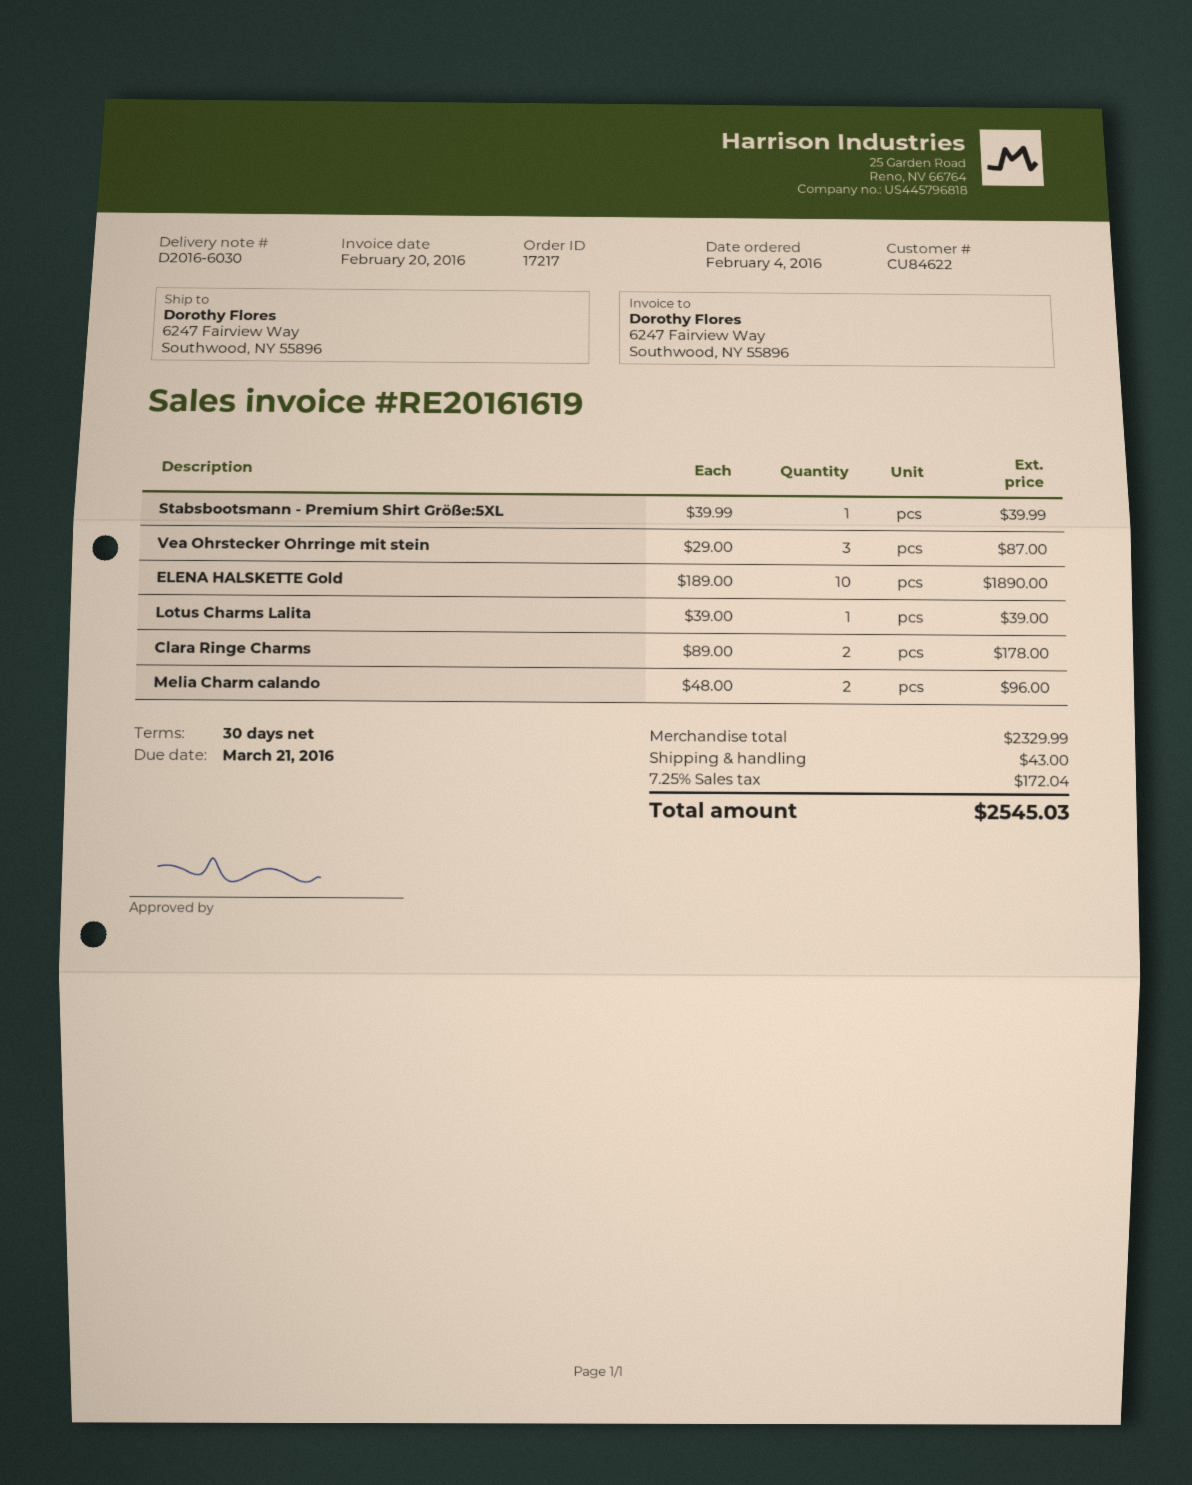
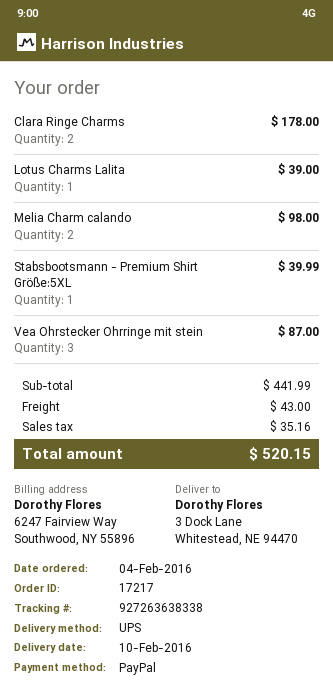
ship to: 6247 Fairview Way, Southwood, NY 55896 -> 3 Dock Lane, Whitestead, NE 94470
ELENA HALSKETTE Gold: 10 for 1890.00 -> none
Melia Charm calando: 2 for 96.00 -> 2 for 98.00
subtotal: 2329.99 -> 441.99
tax: 172.04 -> 35.16
total: 2545.03 -> 520.15

